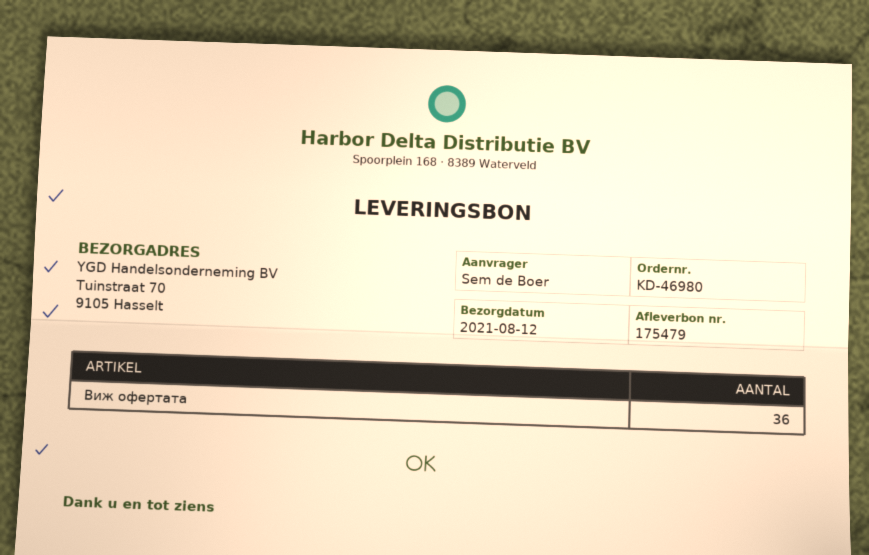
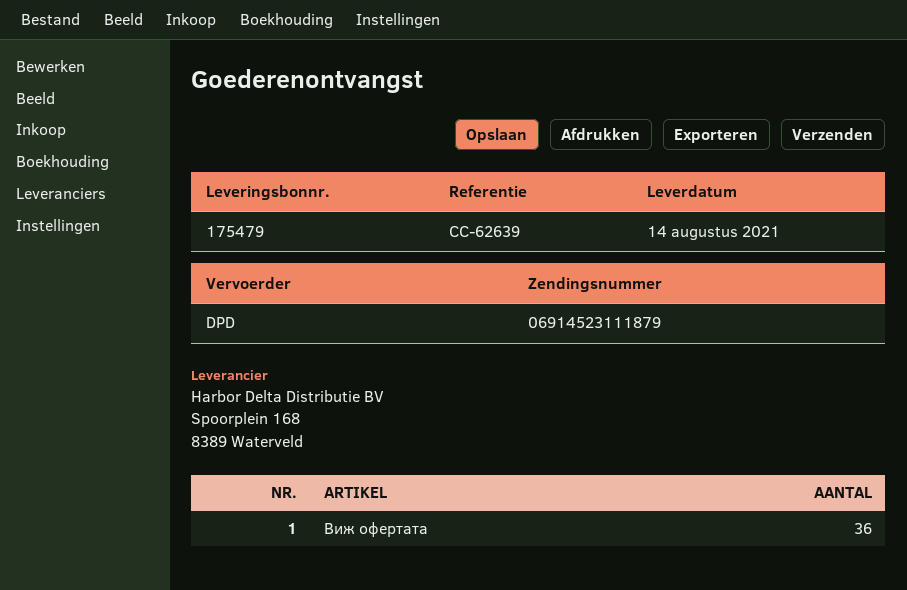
delivery date: 2021-08-12 -> 2021-08-14

